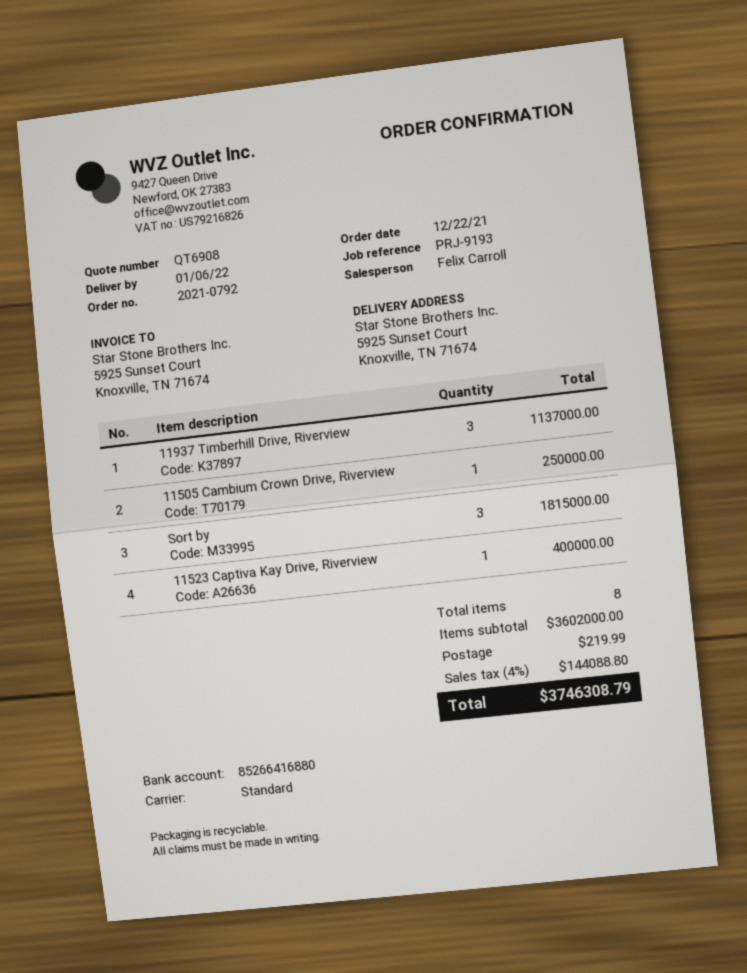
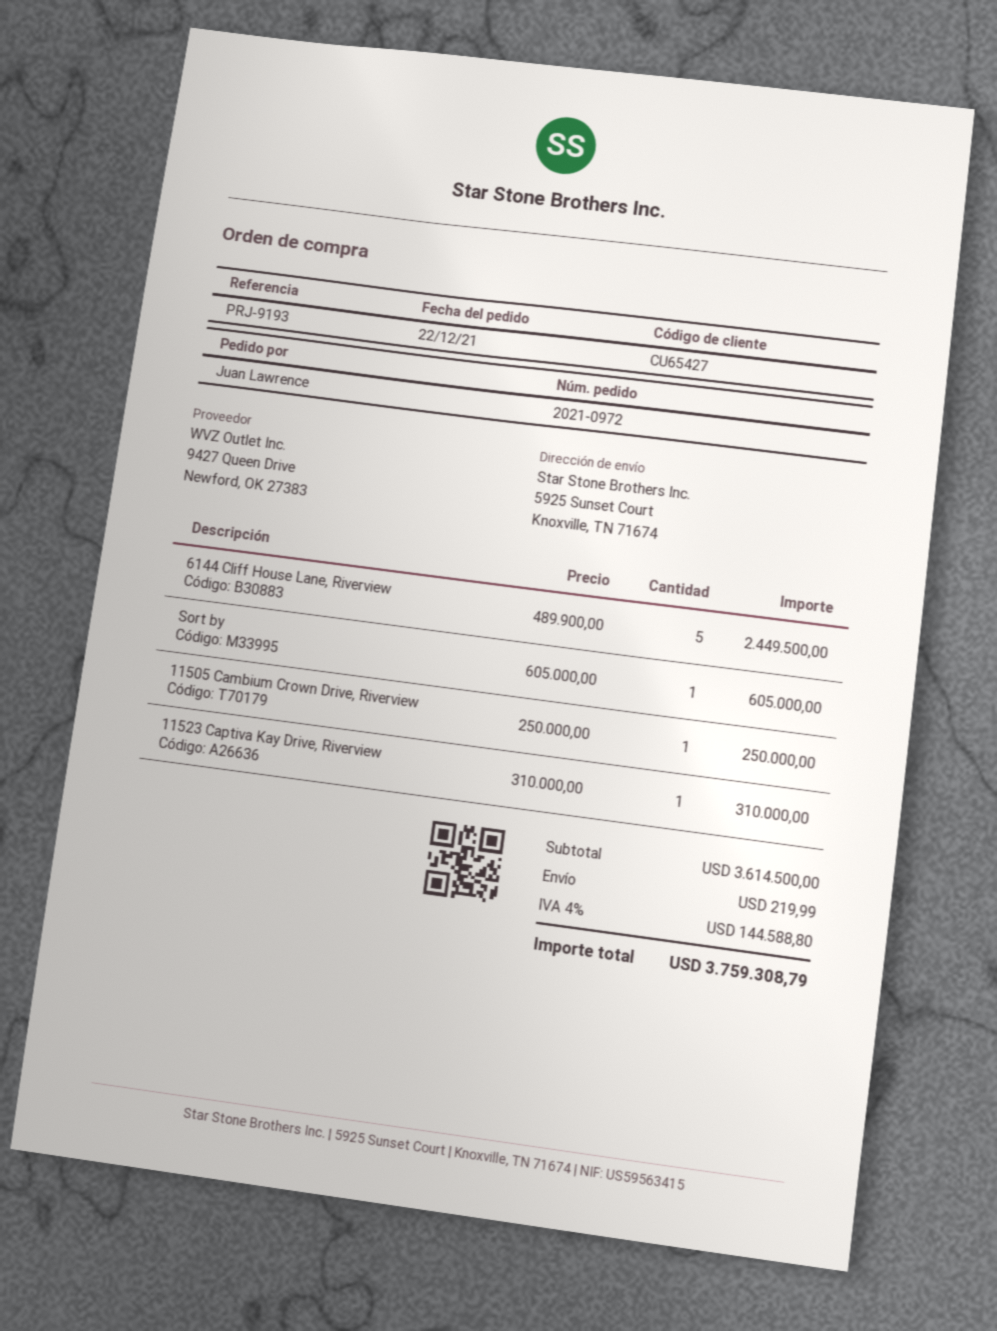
order number: 2021-0792 -> 2021-0972
11937 Timberhill Drive, Riverview: 3 for 1137000.00 -> none
Sort by: 3 for 1815000.00 -> 1 for 605000.00
11523 Captiva Kay Drive, Riverview: 1 for 400000.00 -> 1 for 310000.00
6144 Cliff House Lane, Riverview: none -> 5 for 2449500.00
subtotal: 3602000.00 -> 3614500.00
tax: 4% = 144088.80 -> 4% = 144588.80
total: 3746308.79 -> 3759308.79

